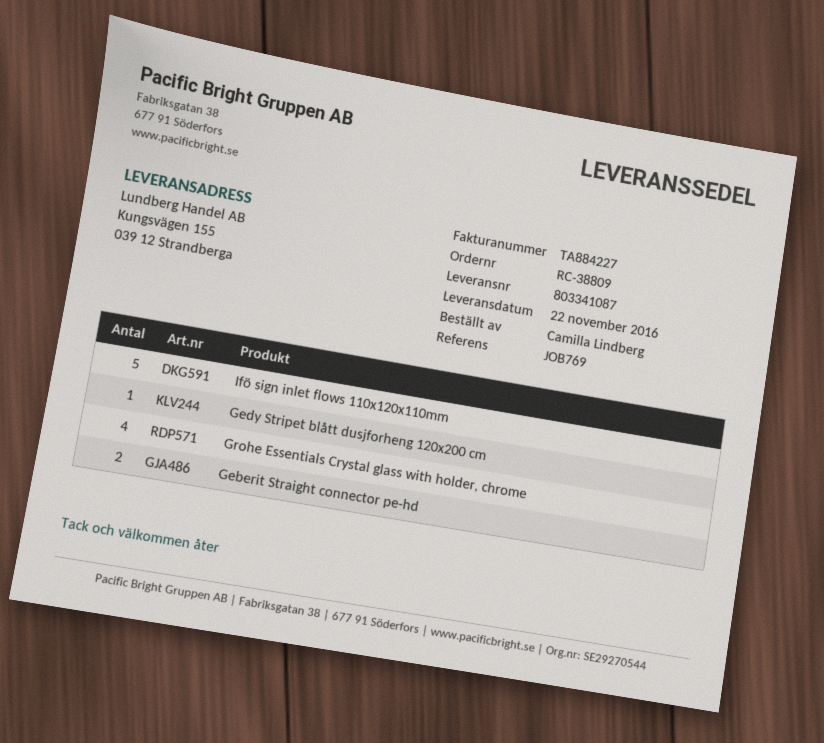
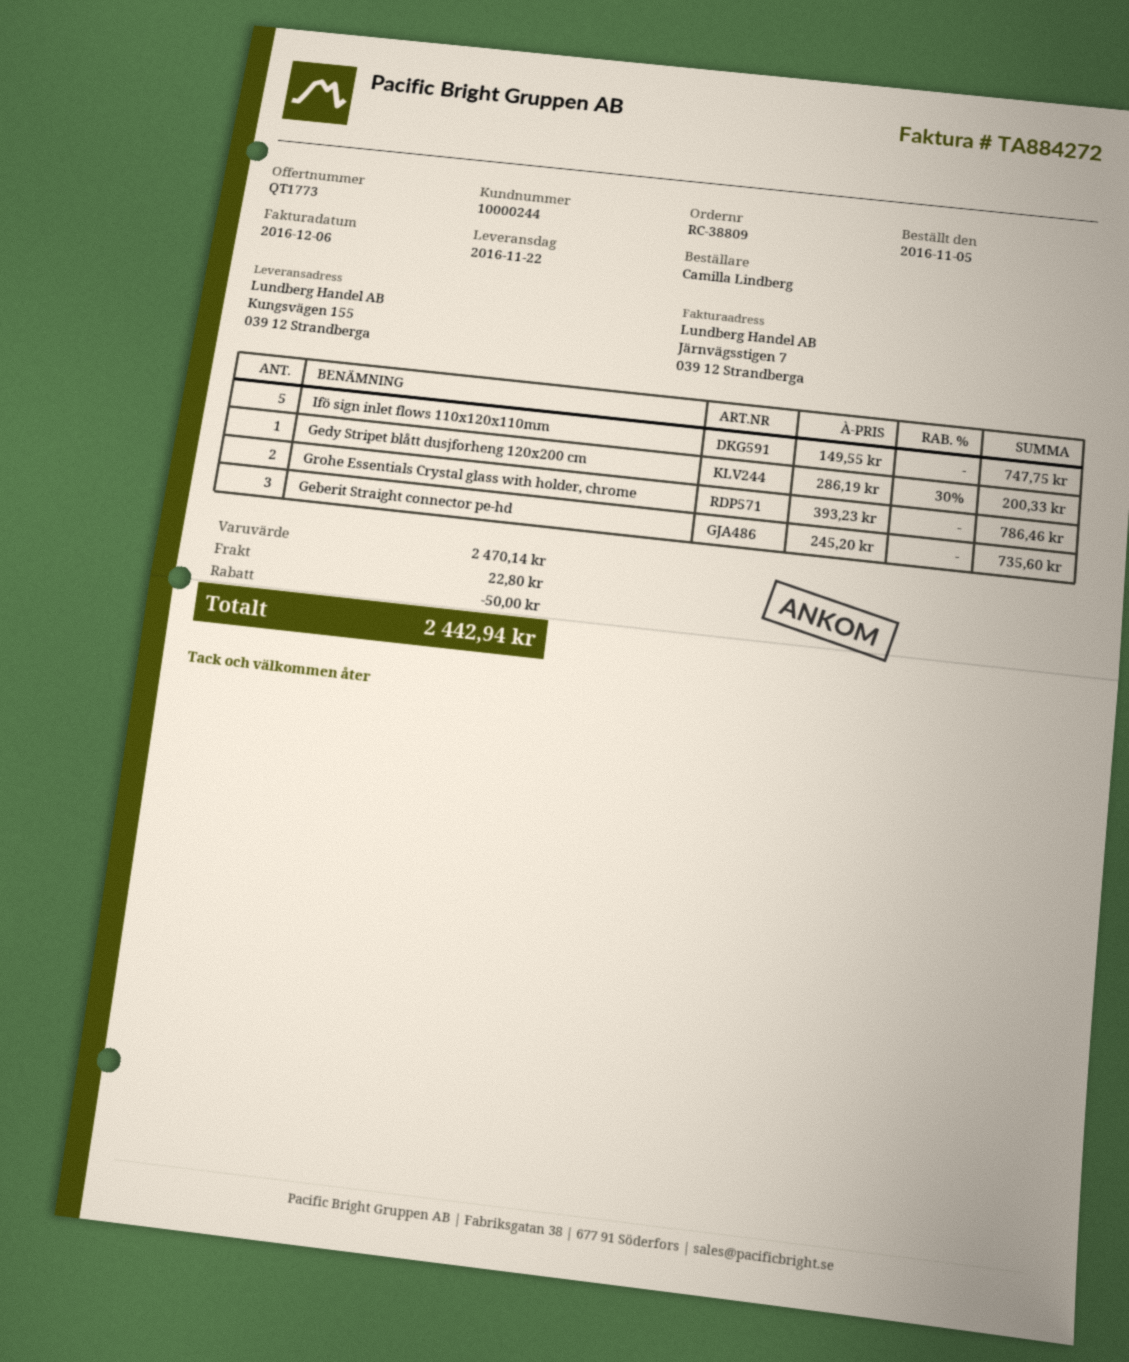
invoice number: TA884227 -> TA884272
Grohe Essentials Crystal glass with holder, chrome: 4 -> 2
Geberit Straight connector pe-hd: 2 -> 3

